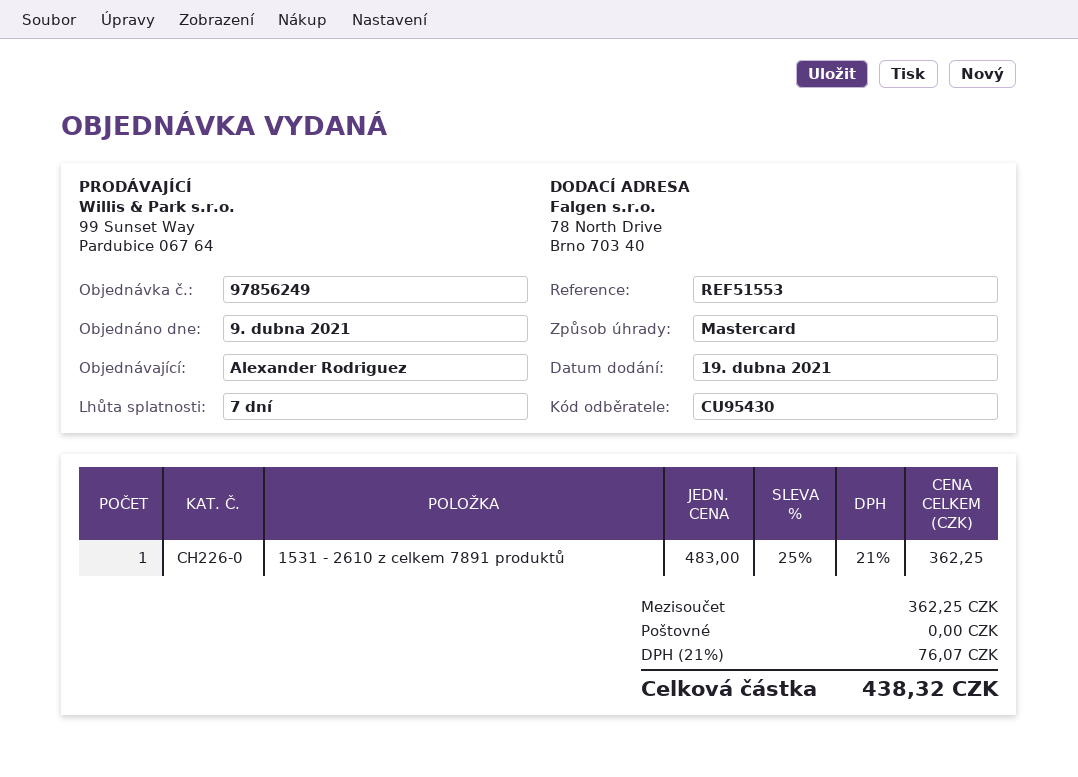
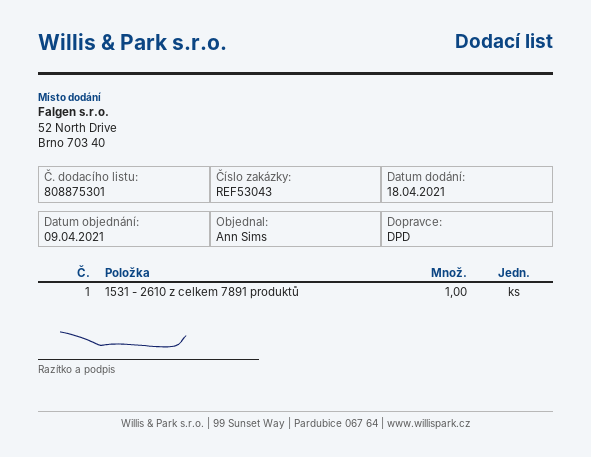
delivery date: 2021-04-19 -> 2021-04-18
reference: REF51553 -> REF53043
ordered by: Alexander Rodriguez -> Ann Sims
ship to: 78 North Drive, Brno 703 40 -> 52 North Drive, Brno 703 40

